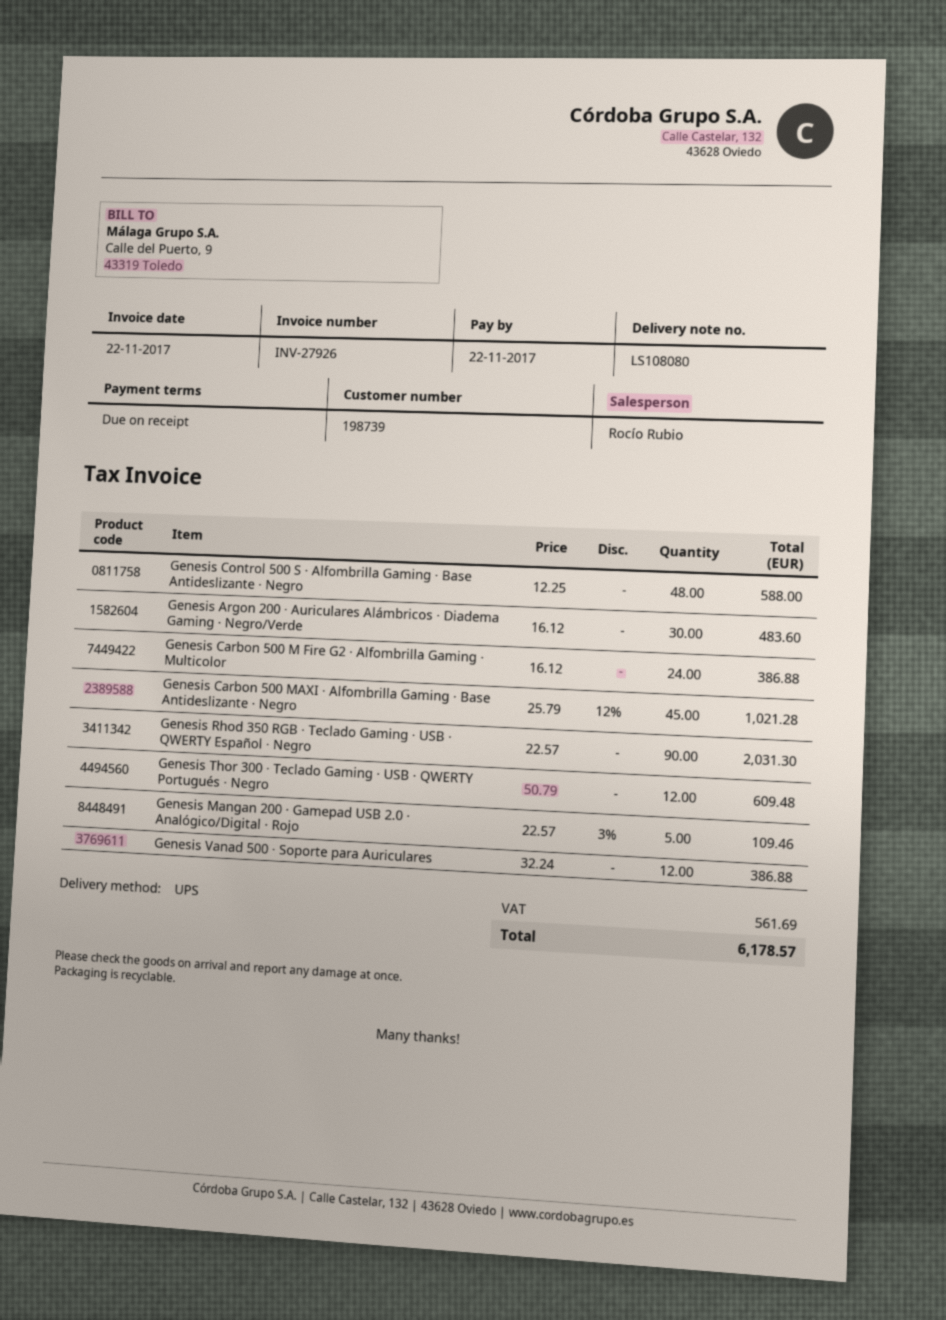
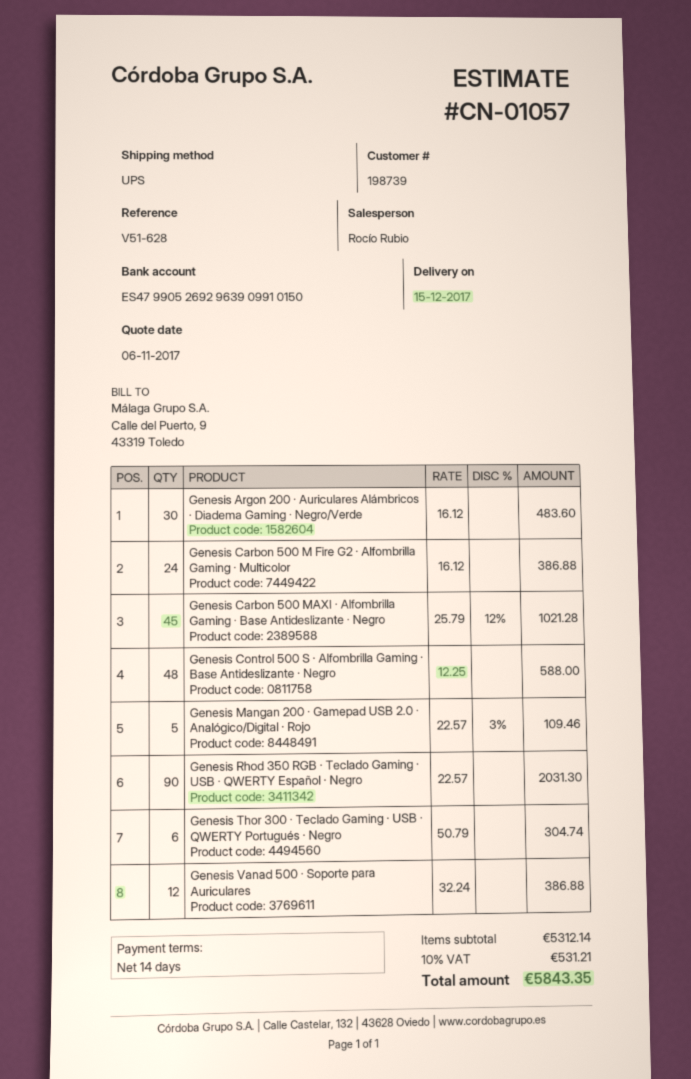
payment terms: on receipt -> 14 days
Genesis Thor 300 · Teclado Gaming · USB · QWERTY Portugués · Negro: 12 x 50.79 = 609.48 -> 6 x 50.79 = 304.74
tax: 561.69 -> 531.21
total: 6178.57 -> 5843.35

